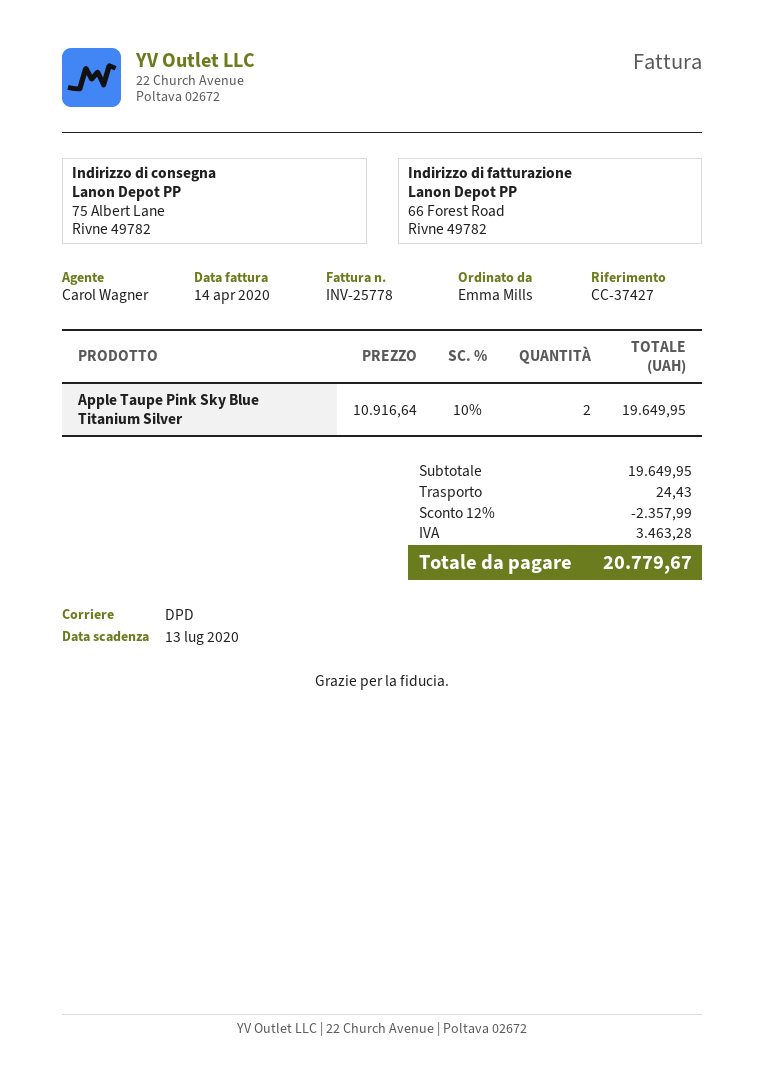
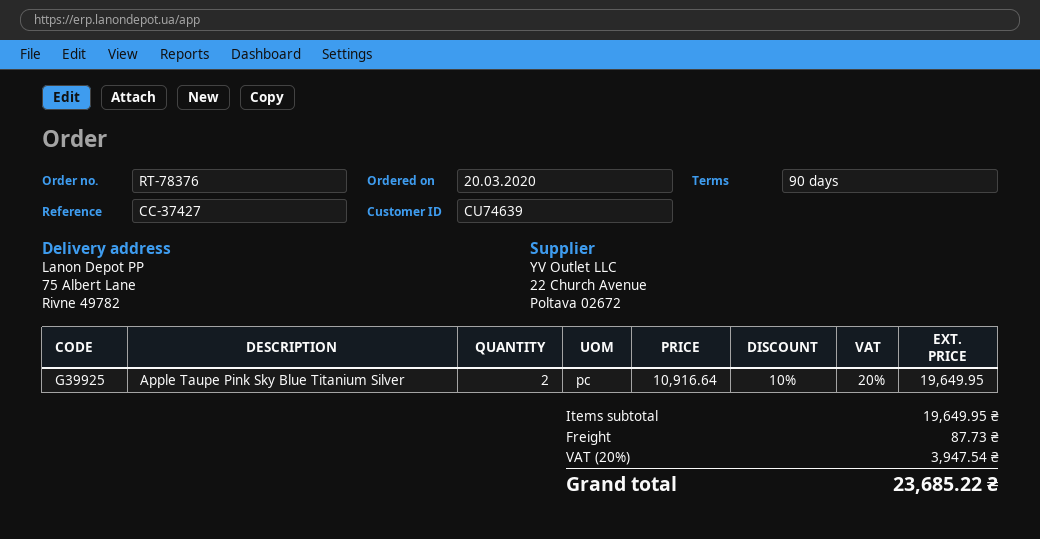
discount: 12% = 2357.99 -> none
shipping: 24.43 -> 87.73
tax: 3463.28 -> 3947.54
total: 20779.67 -> 23685.22

